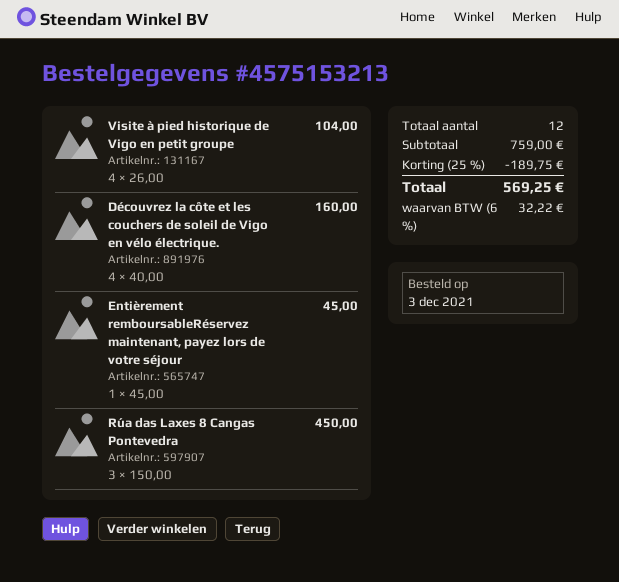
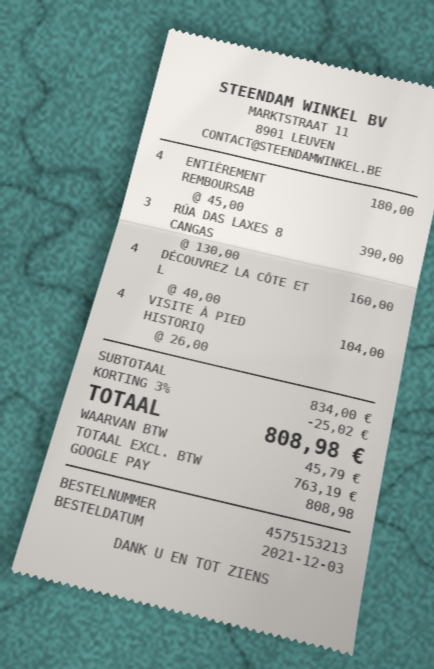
Entièrement remboursableRéservez maintenant, payez lors de votre séjour: 1 x 45.00 = 45.00 -> 4 x 45.00 = 180.00
Rúa das Laxes 8 Cangas Pontevedra: 3 x 150.00 = 450.00 -> 3 x 130.00 = 390.00
subtotal: 759.00 -> 834.00
discount: 25% = 189.75 -> 3% = 25.02
tax: 32.22 -> 45.79
total: 569.25 -> 808.98

